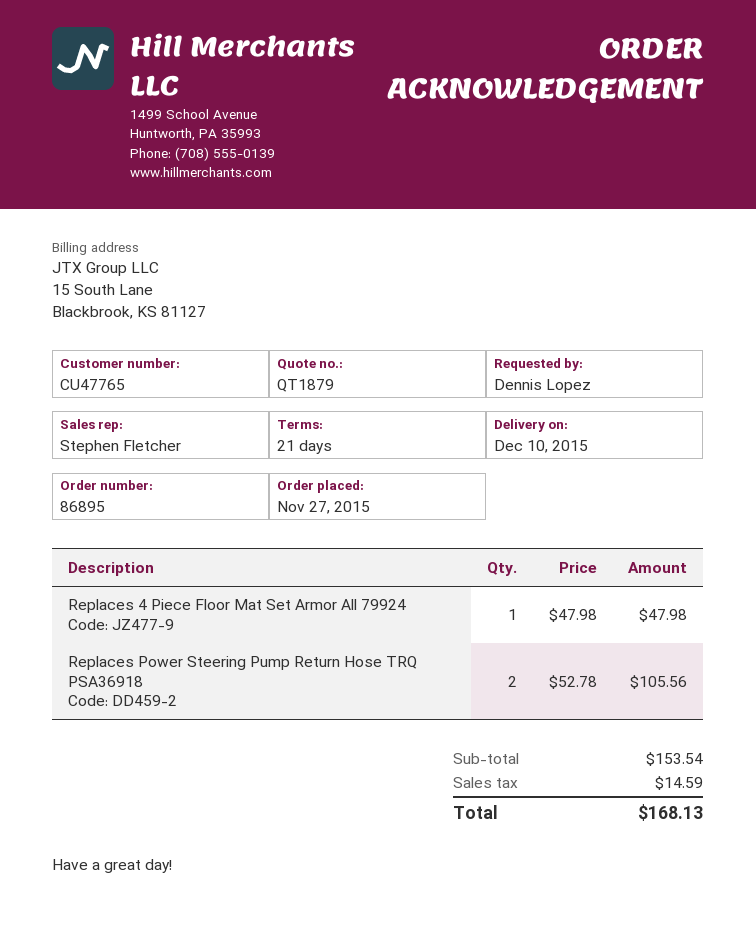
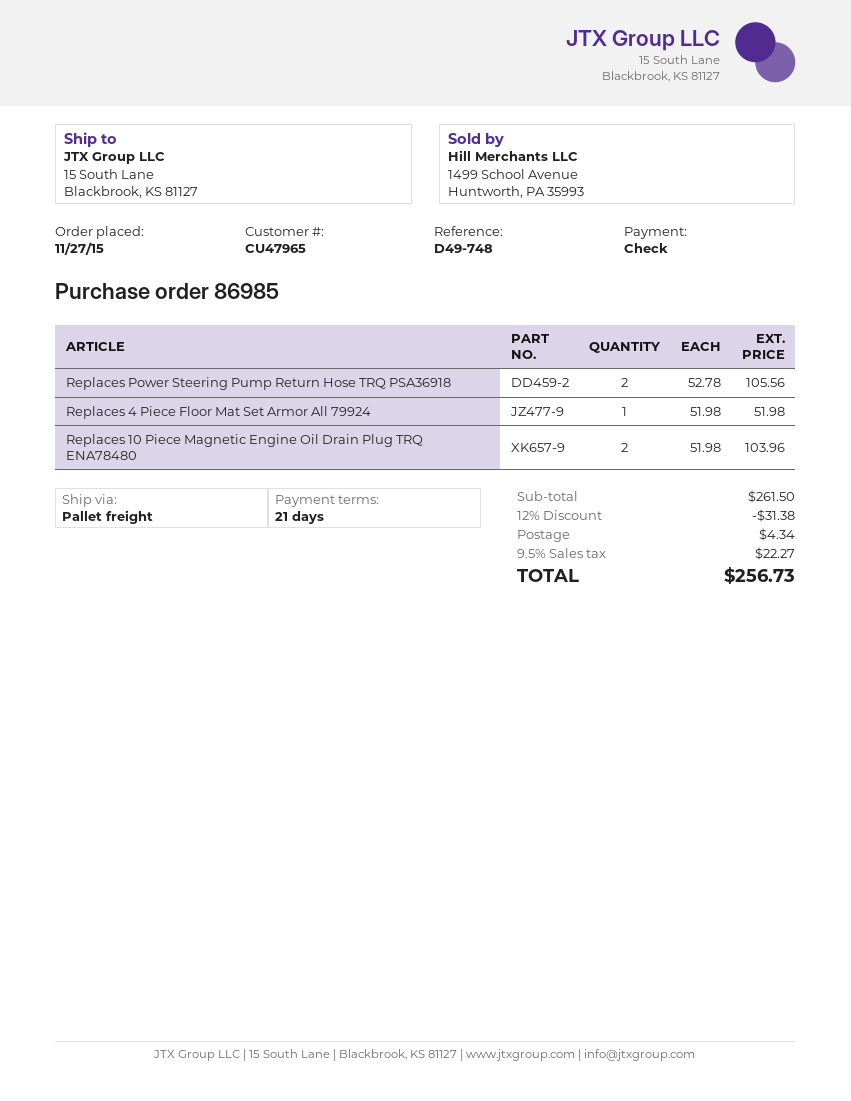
order number: 86895 -> 86985
customer number: CU47765 -> CU47965
Replaces 4 Piece Floor Mat Set Armor All 79924: 1 x 47.98 = 47.98 -> 1 x 51.98 = 51.98
Replaces 10 Piece Magnetic Engine Oil Drain Plug TRQ ENA78480: none -> 2 x 51.98 = 103.96
subtotal: 153.54 -> 261.50
discount: none -> 12% = 31.38
shipping: none -> 4.34
tax: 14.59 -> 22.27
total: 168.13 -> 256.73

